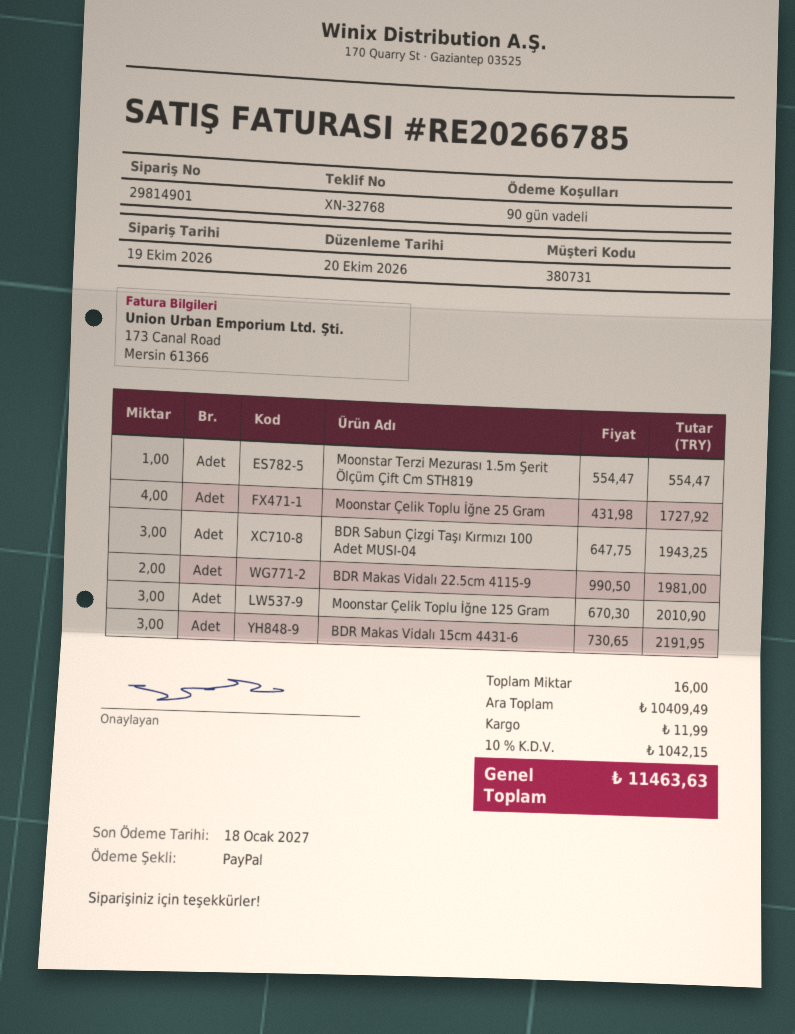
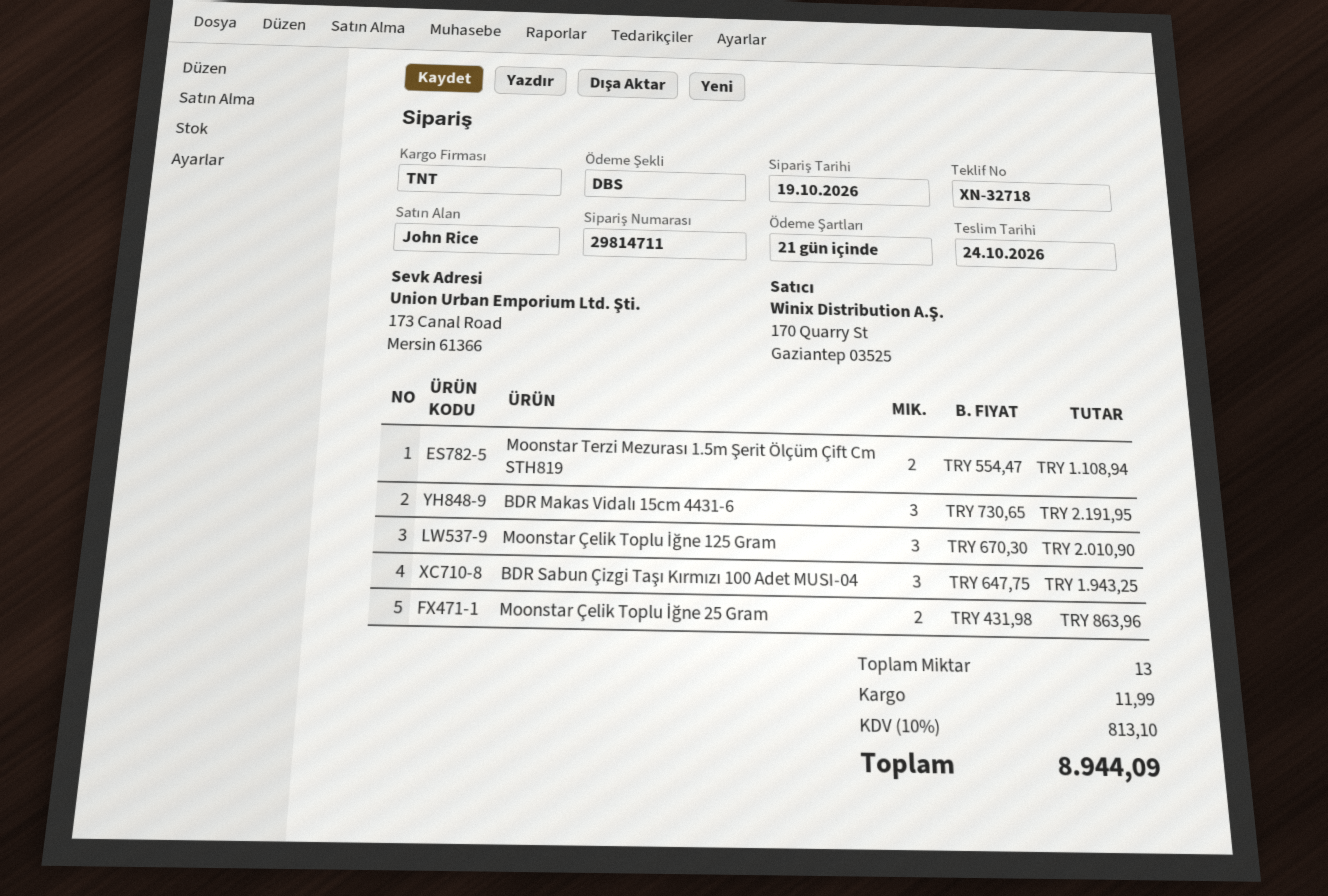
quote number: XN-32768 -> XN-32718
order number: 29814901 -> 29814711
payment terms: 90 days -> 21 days
payment method: PayPal -> direct debit
Moonstar Terzi Mezurası 1.5m Şerit Ölçüm Çift Cm STH819: 1 x 554.47 = 554.47 -> 2 x 554.47 = 1108.94
Moonstar Çelik Toplu İğne 25 Gram: 4 x 431.98 = 1727.92 -> 2 x 431.98 = 863.96
BDR Makas Vidalı 22.5cm 4115-9: 2 x 990.50 = 1981.00 -> none
total quantity: 16 -> 13
tax: 10% = 1042.15 -> 10% = 813.10
total: 11463.63 -> 8944.09

